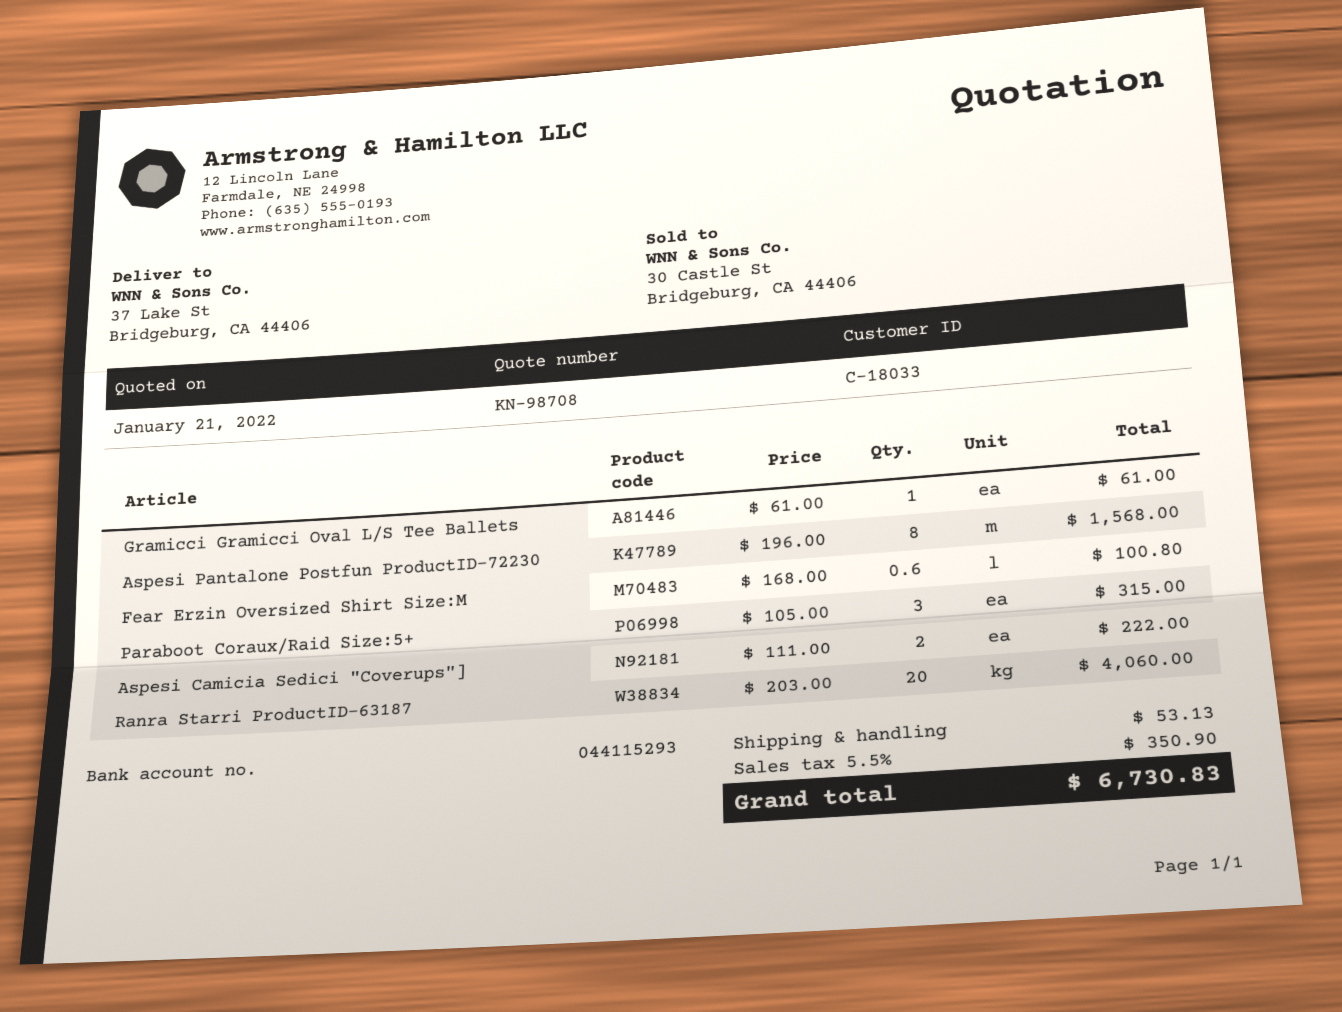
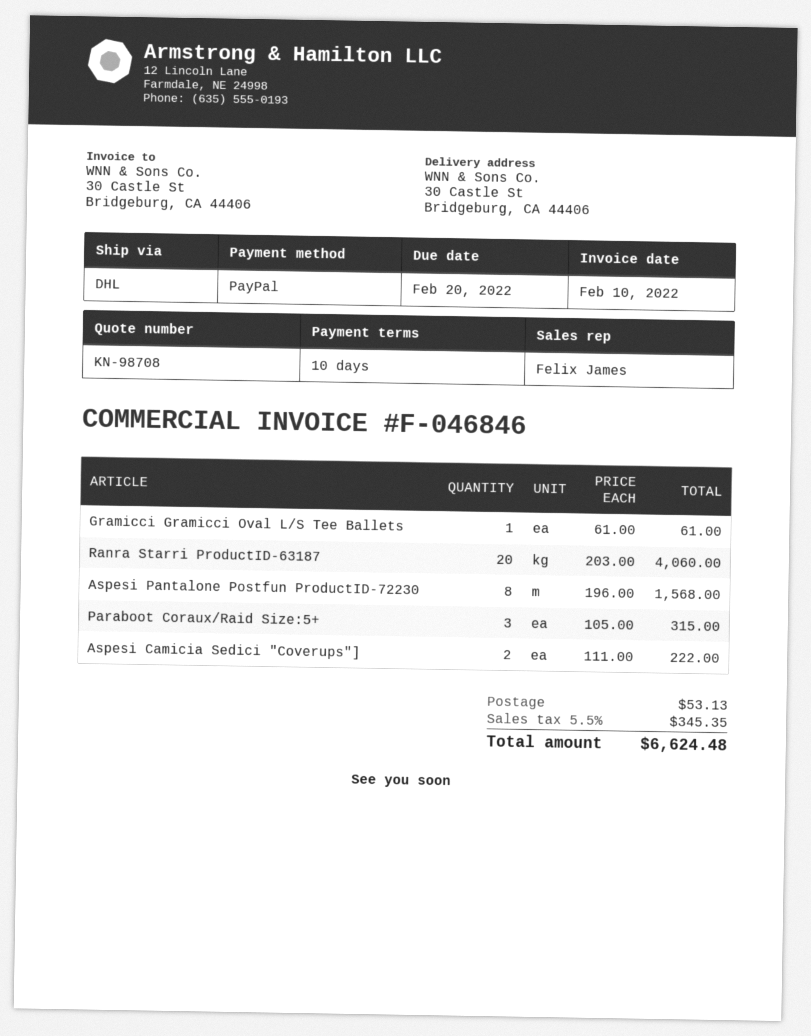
ship to: 37 Lake St, Bridgeburg, CA 44406 -> 30 Castle St, Bridgeburg, CA 44406
Fear Erzin Oversized Shirt Size:M: 0.6 x 168.00 = 100.80 -> none
tax: 5.5% = 350.90 -> 5.5% = 345.35
total: 6730.83 -> 6624.48

